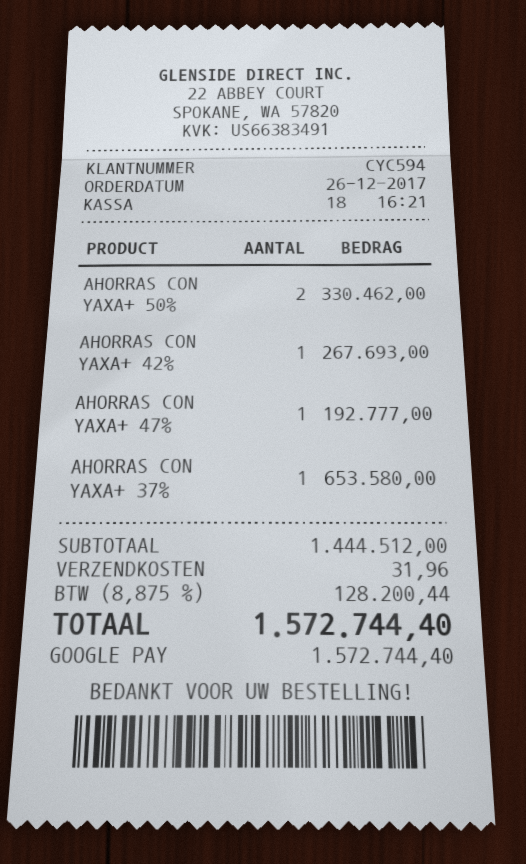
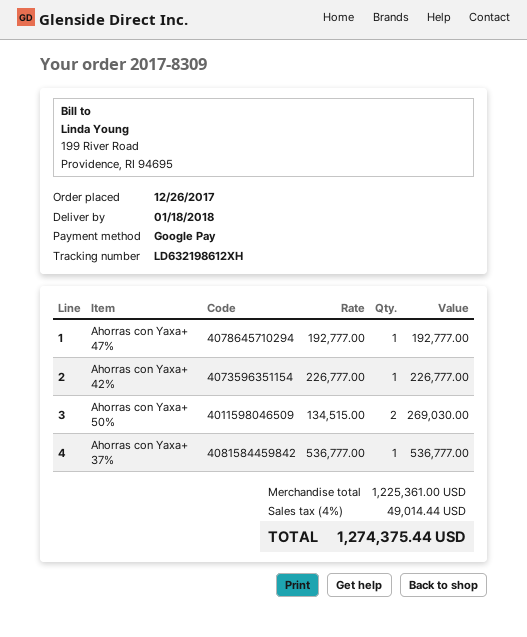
AHORRAS CON YAXA+ 50%: 2 for 330462.00 -> 2 for 269030.00
AHORRAS CON YAXA+ 42%: 1 for 267693.00 -> 1 for 226777.00
AHORRAS CON YAXA+ 37%: 1 for 653580.00 -> 1 for 536777.00
subtotal: 1444512.00 -> 1225361.00
shipping: 31.96 -> none
tax: 8.875% = 128200.44 -> 4% = 49014.44
total: 1572744.40 -> 1274375.44

